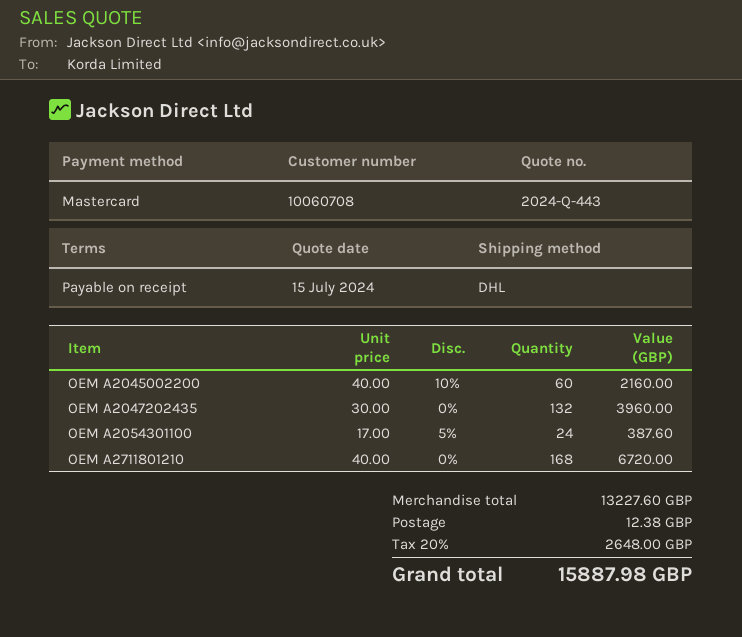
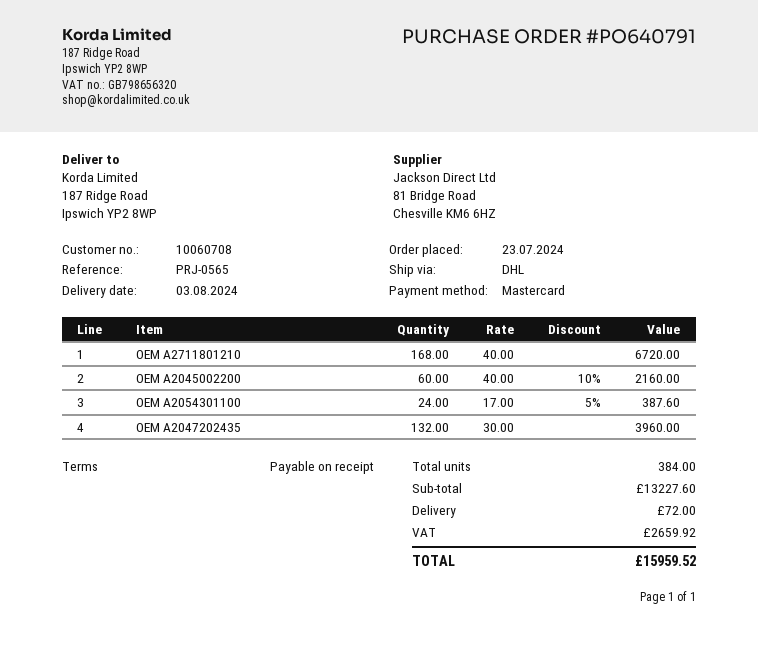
shipping: 12.38 -> 72.00
tax: 2648.00 -> 2659.92
total: 15887.98 -> 15959.52

